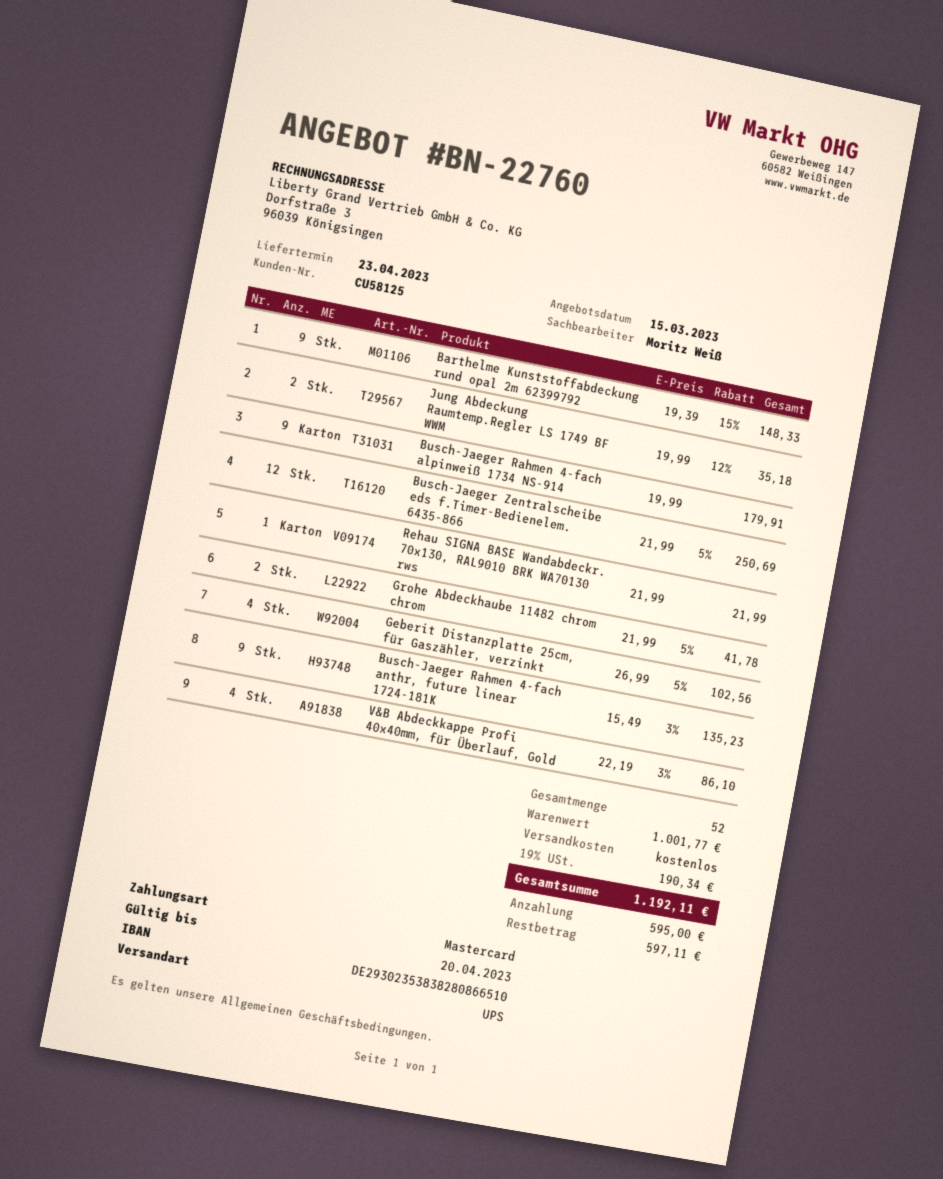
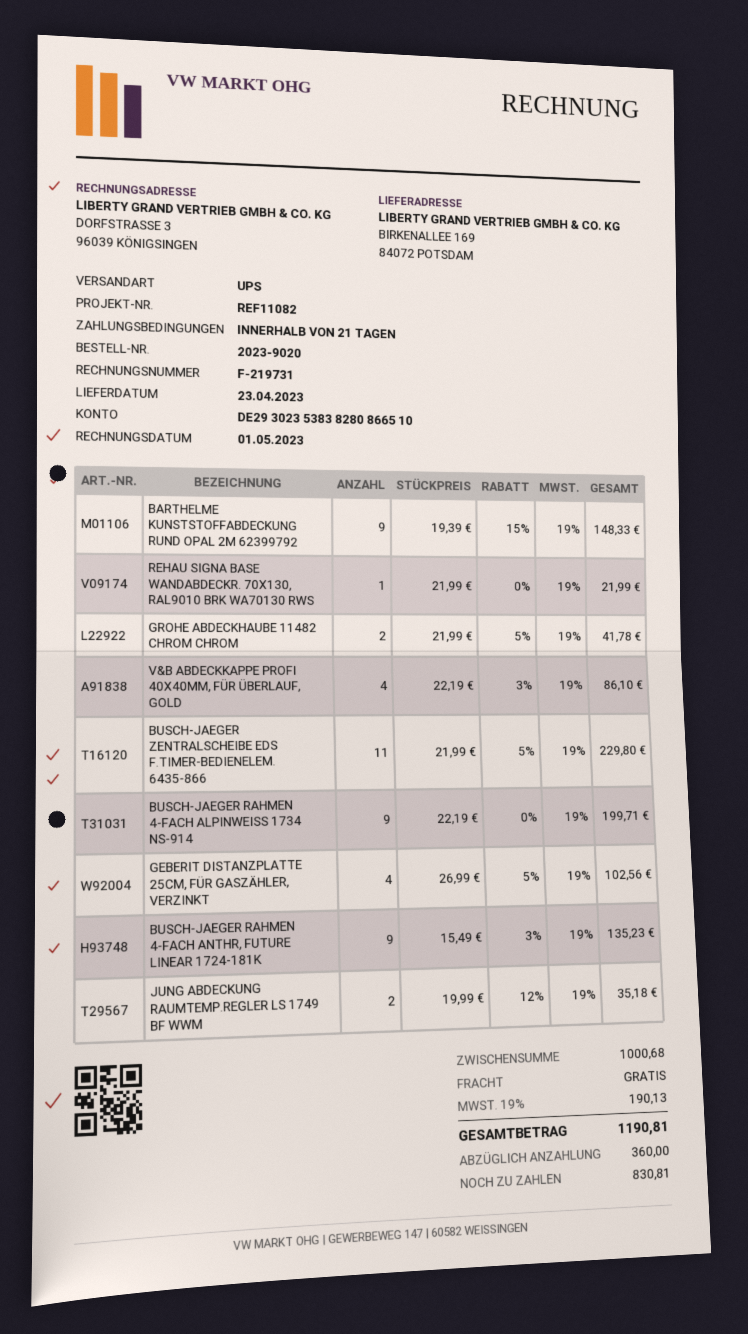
Busch-Jaeger Rahmen 4-fach alpinweiß 1734 NS-914: 9 x 19.99 = 179.91 -> 9 x 22.19 = 199.71
Busch-Jaeger Zentralscheibe eds f.Timer-Bedienelem. 6435-866: 12 x 21.99 - 5% = 250.69 -> 11 x 21.99 - 5% = 229.80
subtotal: 1001.77 -> 1000.68
tax: 19% = 190.34 -> 19% = 190.13
total: 1192.11 -> 1190.81
deposit: 595.00 -> 360.00
balance: 597.11 -> 830.81

